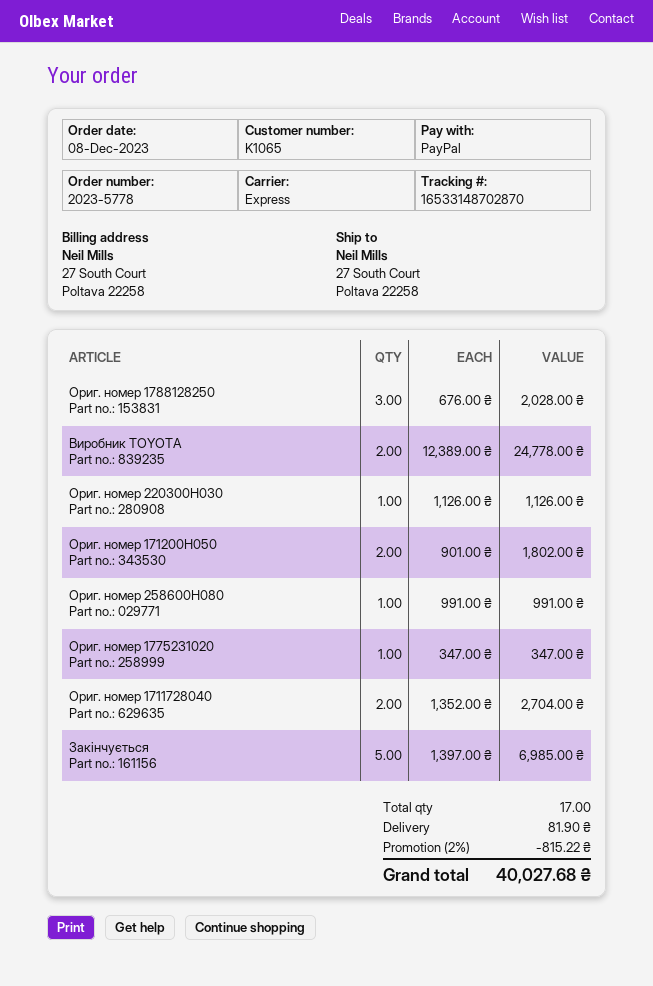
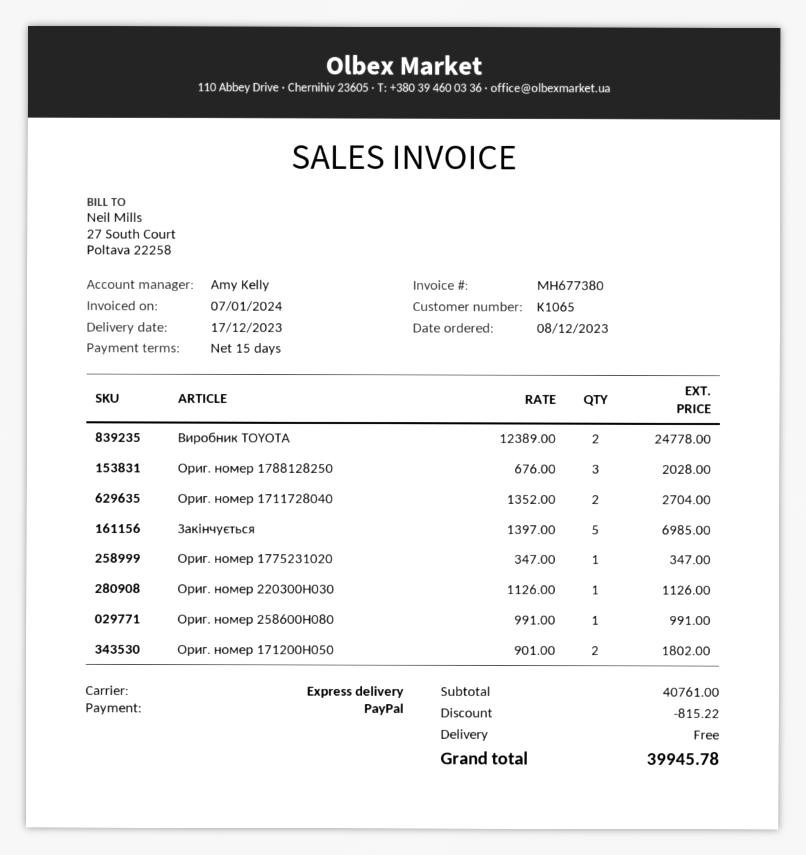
shipping: 81.90 -> 0.00
total: 40027.68 -> 39945.78

